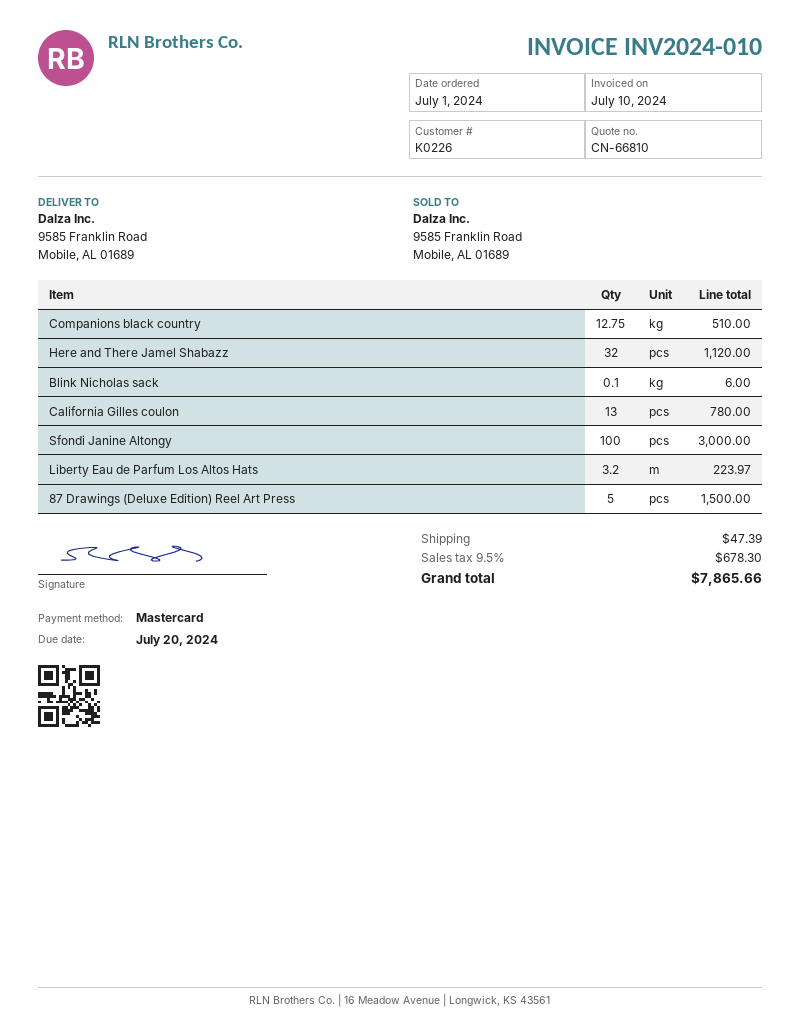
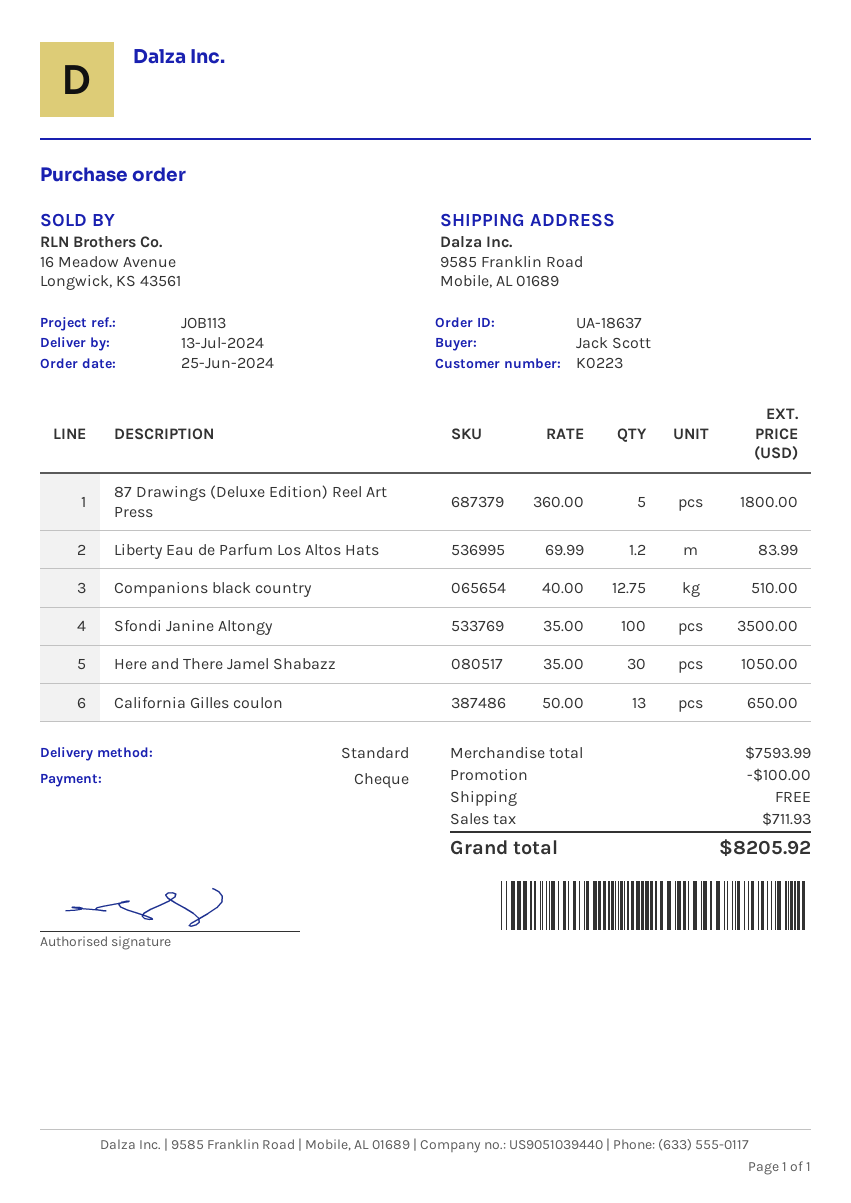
order date: 2024-07-01 -> 2024-06-25
customer number: K0226 -> K0223
payment method: Mastercard -> cheque
Here and There Jamel Shabazz: 32 for 1120.00 -> 30 for 1050.00
Blink Nicholas sack: 0.1 for 6.00 -> none
California Gilles coulon: 13 for 780.00 -> 13 for 650.00
Sfondi Janine Altongy: 100 for 3000.00 -> 100 for 3500.00
Liberty Eau de Parfum Los Altos Hats: 3.2 for 223.97 -> 1.2 for 83.99
87 Drawings (Deluxe Edition) Reel Art Press: 5 for 1500.00 -> 5 for 1800.00
discount: none -> 100.00
shipping: 47.39 -> 0.00
tax: 678.30 -> 711.93
total: 7865.66 -> 8205.92

